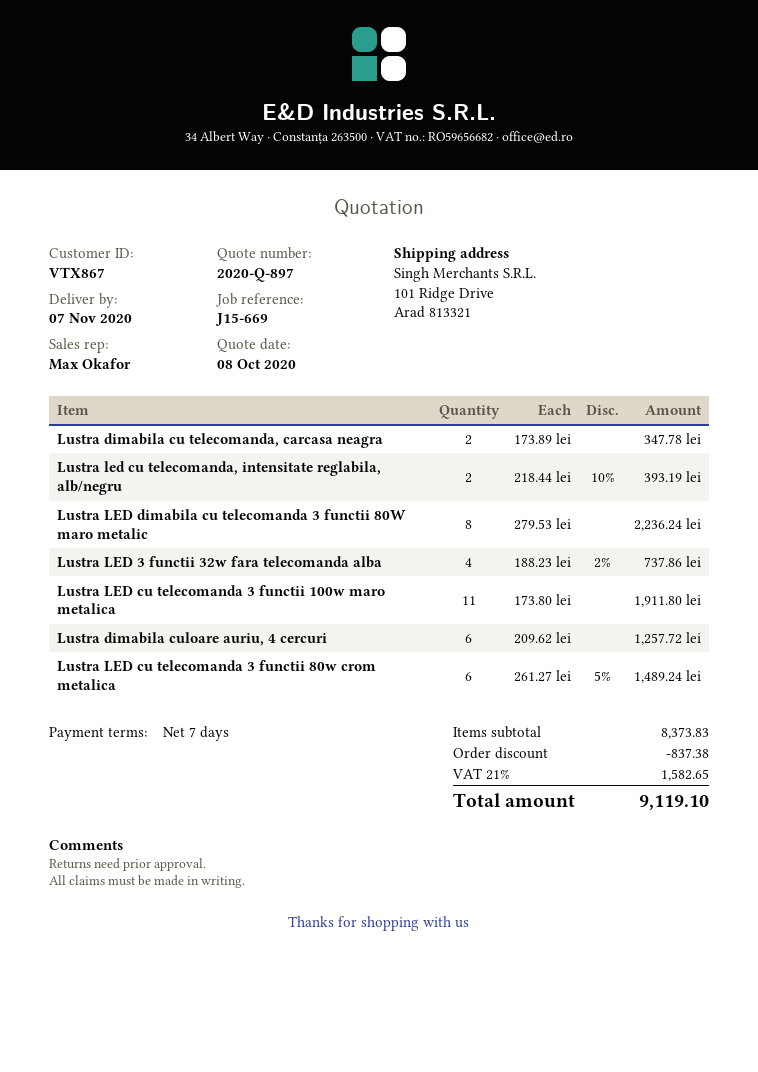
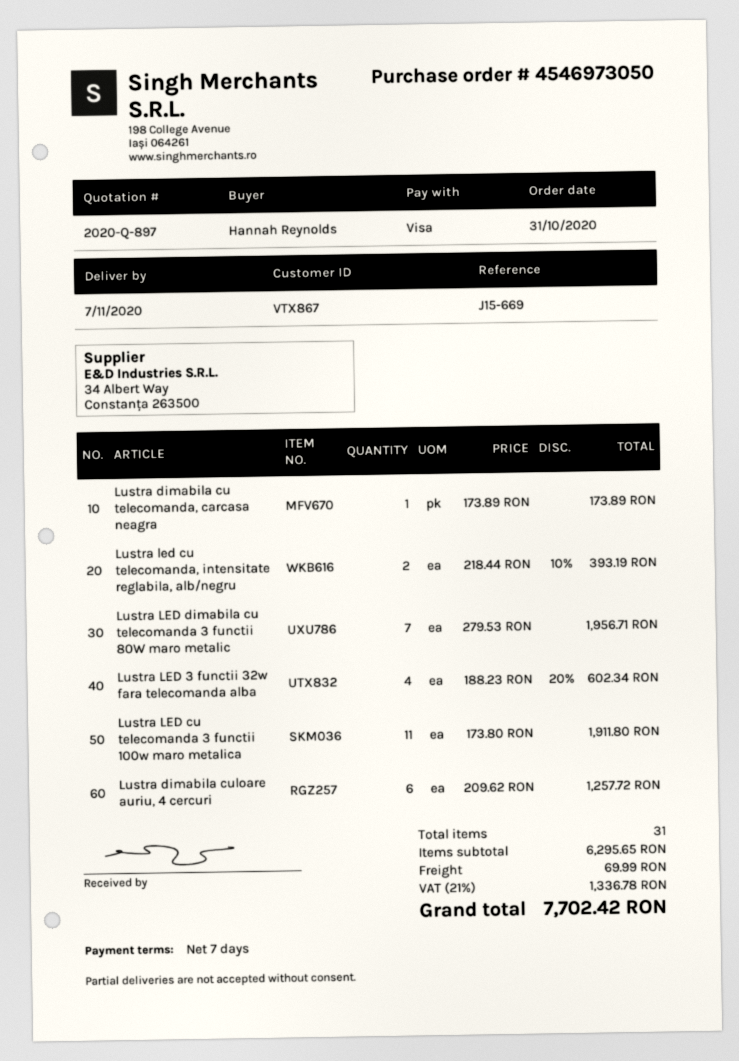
Lustra dimabila cu telecomanda, carcasa neagra: 2 x 173.89 = 347.78 -> 1 x 173.89 = 173.89
Lustra LED dimabila cu telecomanda 3 functii 80W maro metalic: 8 x 279.53 = 2236.24 -> 7 x 279.53 = 1956.71
Lustra LED 3 functii 32w fara telecomanda alba: 4 x 188.23 - 2% = 737.86 -> 4 x 188.23 - 20% = 602.34
Lustra LED cu telecomanda 3 functii 80w crom metalica: 6 x 261.27 - 5% = 1489.24 -> none
subtotal: 8373.83 -> 6295.65
discount: 837.38 -> none
shipping: none -> 69.99
tax: 21% = 1582.65 -> 21% = 1336.78
total: 9119.10 -> 7702.42

